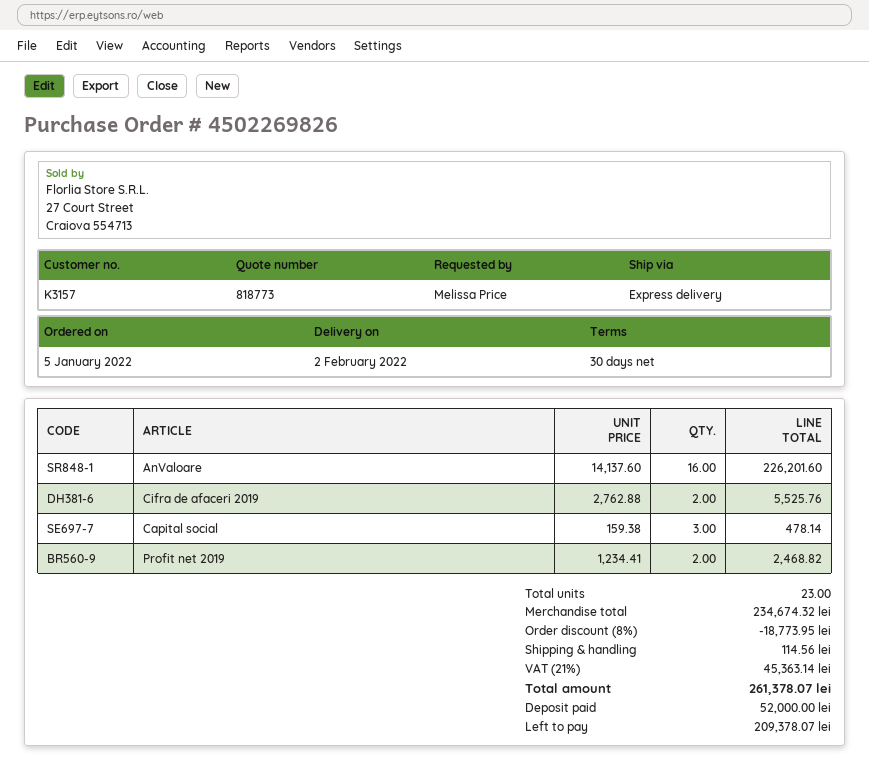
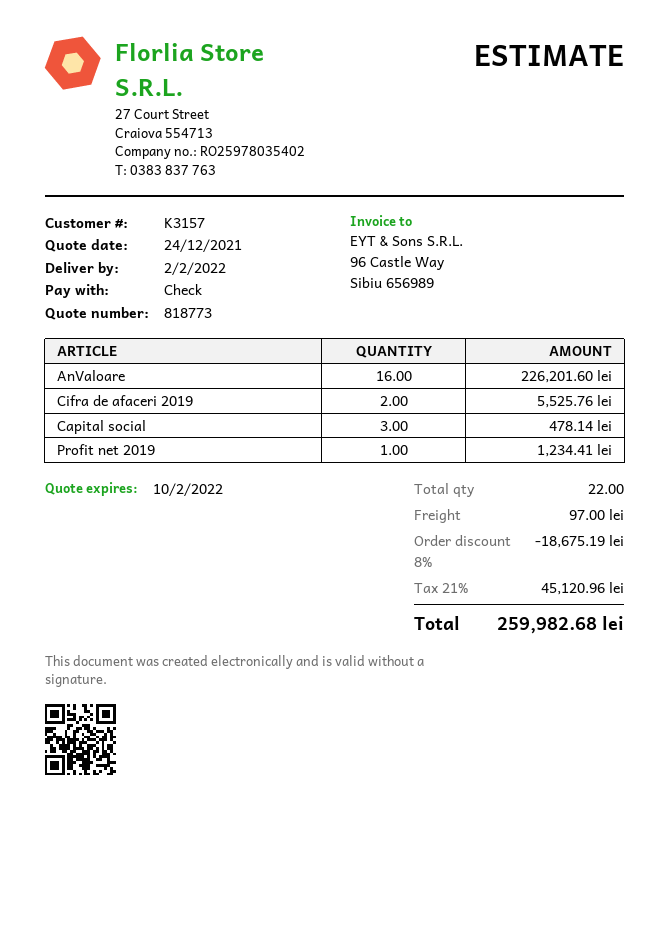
Profit net 2019: 2 for 2468.82 -> 1 for 1234.41
total quantity: 23 -> 22
discount: 8% = 18773.95 -> 8% = 18675.19
shipping: 114.56 -> 97.00
tax: 21% = 45363.14 -> 21% = 45120.96
total: 261378.07 -> 259982.68

